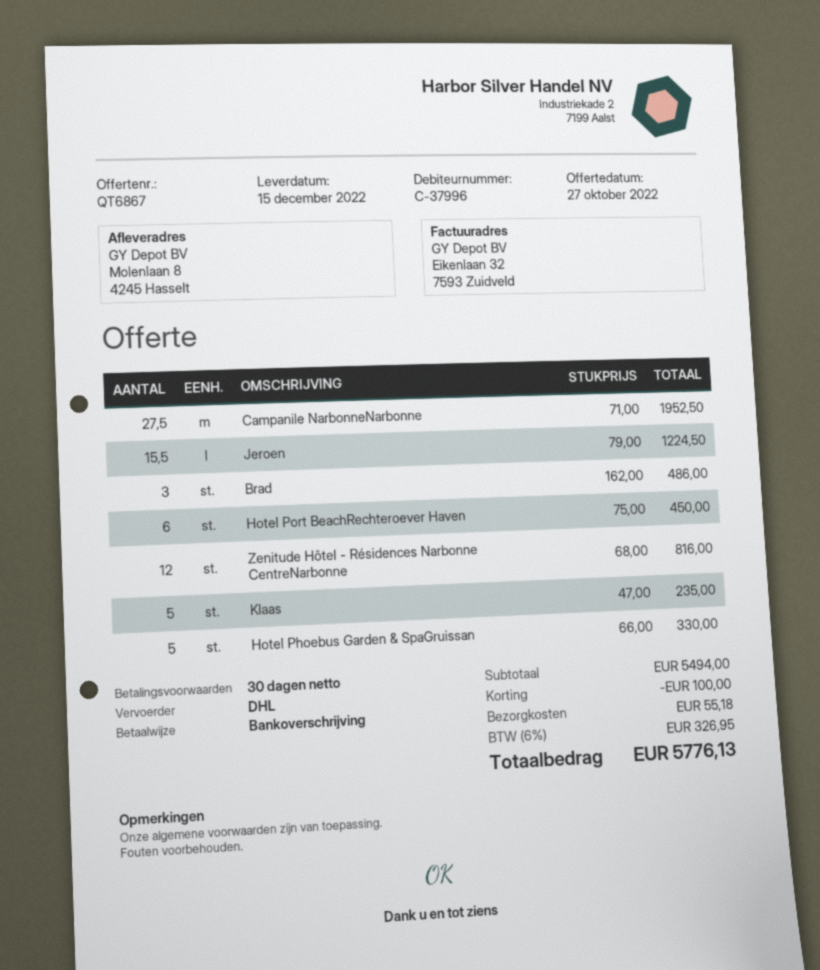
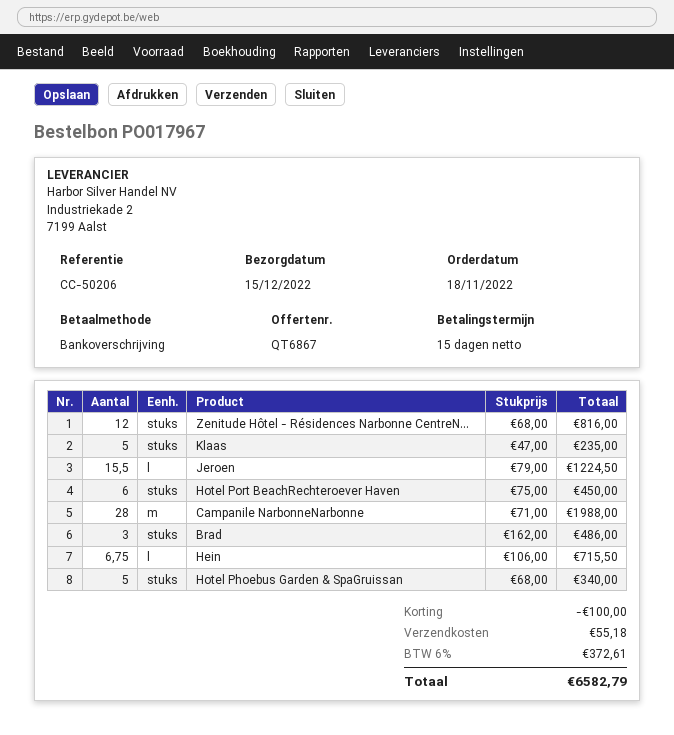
payment terms: 30 days -> 15 days
Campanile NarbonneNarbonne: 27.5 x 71.00 = 1952.50 -> 28 x 71.00 = 1988.00
Hotel Phoebus Garden & SpaGruissan: 5 x 66.00 = 330.00 -> 5 x 68.00 = 340.00
Hein: none -> 6.75 x 106.00 = 715.50
tax: 6% = 326.95 -> 6% = 372.61
total: 5776.13 -> 6582.79

